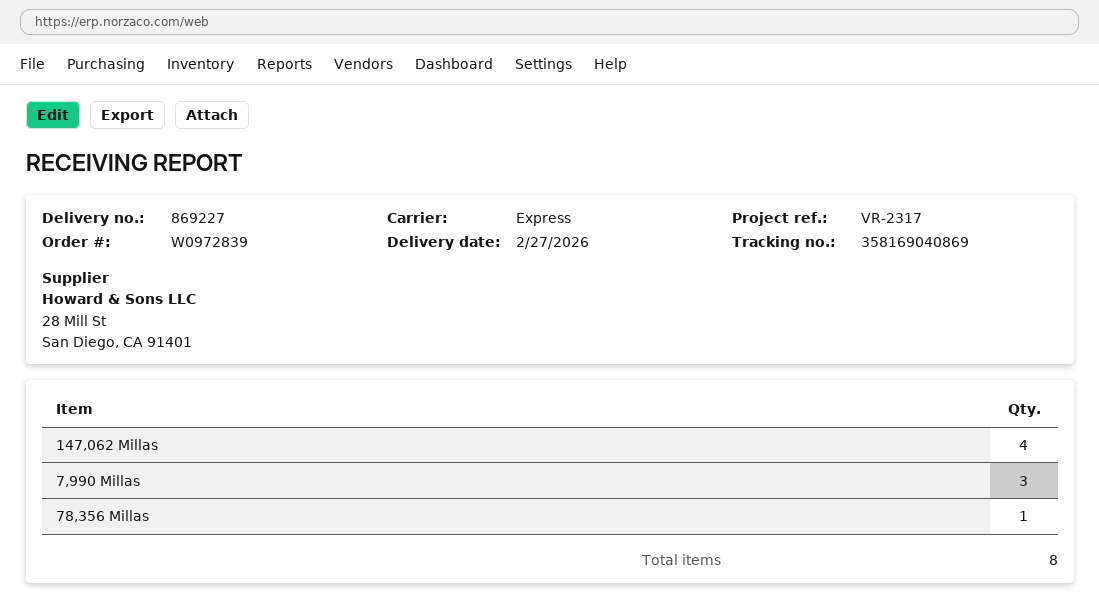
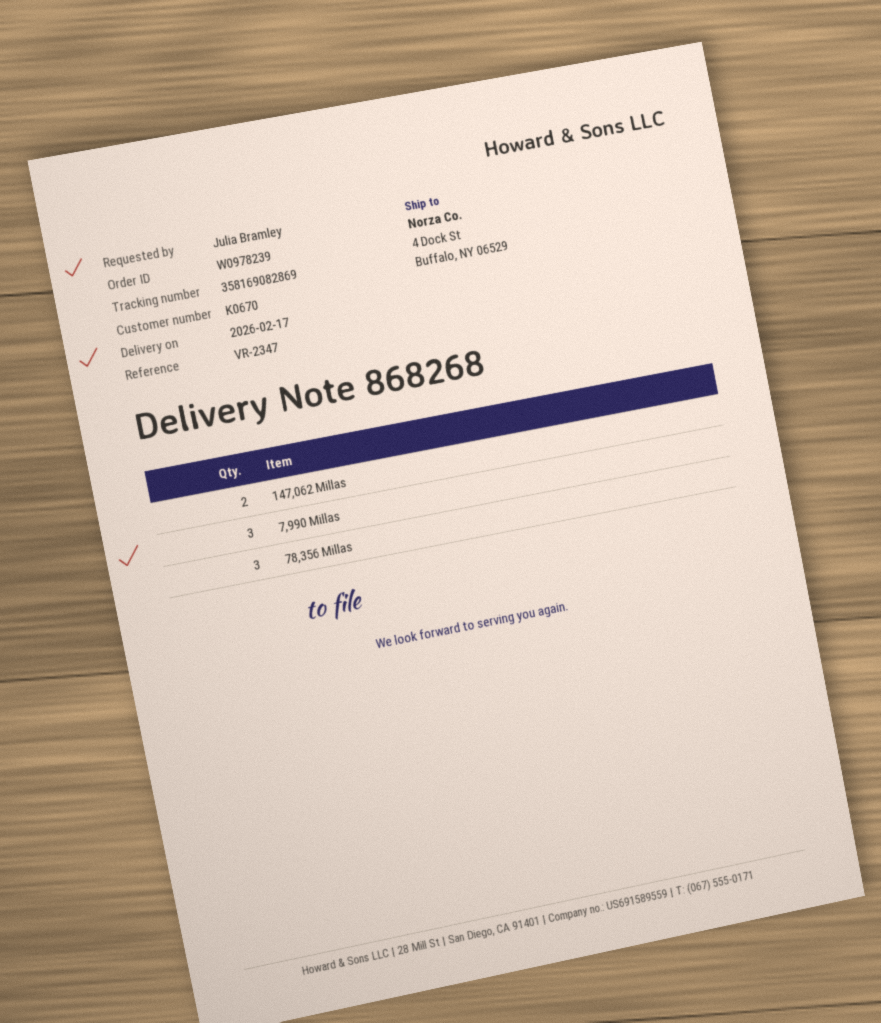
order number: W0972839 -> W0978239
delivery note number: 869227 -> 868268
delivery date: 2026-02-27 -> 2026-02-17
reference: VR-2317 -> VR-2347
tracking number: 358169040869 -> 358169082869
147,062 Millas: 4 -> 2
78,356 Millas: 1 -> 3

